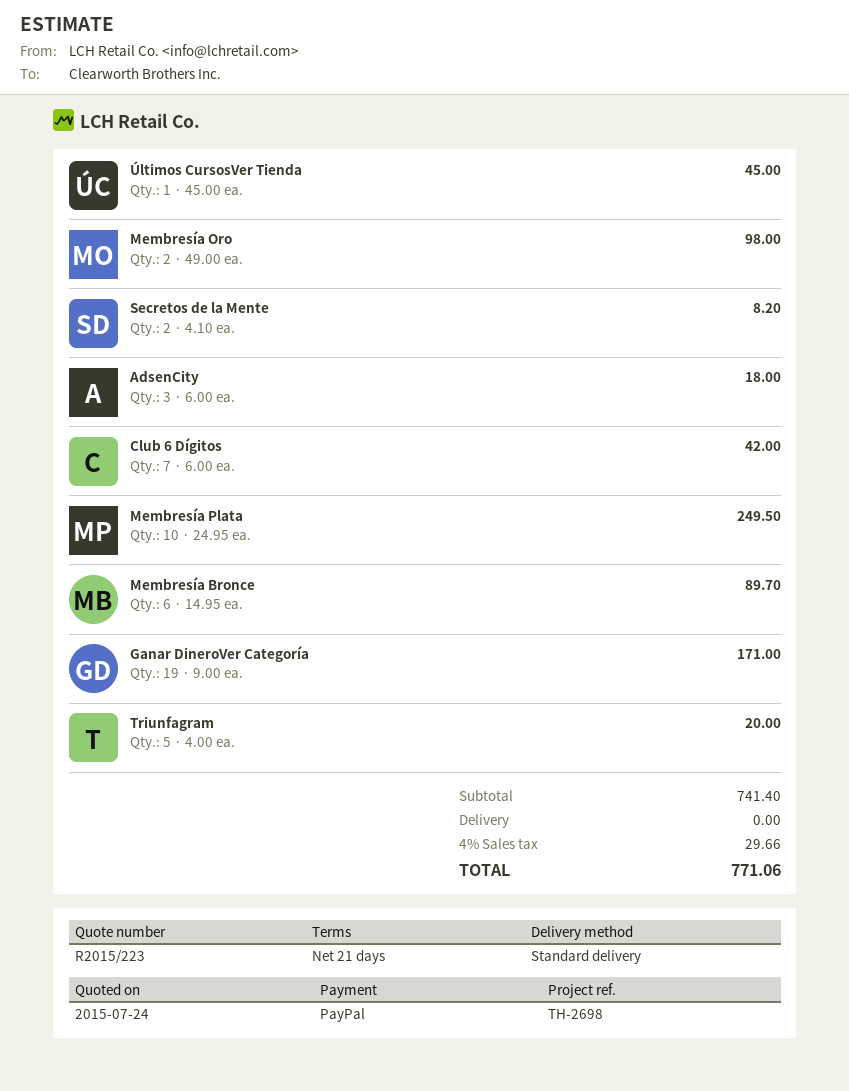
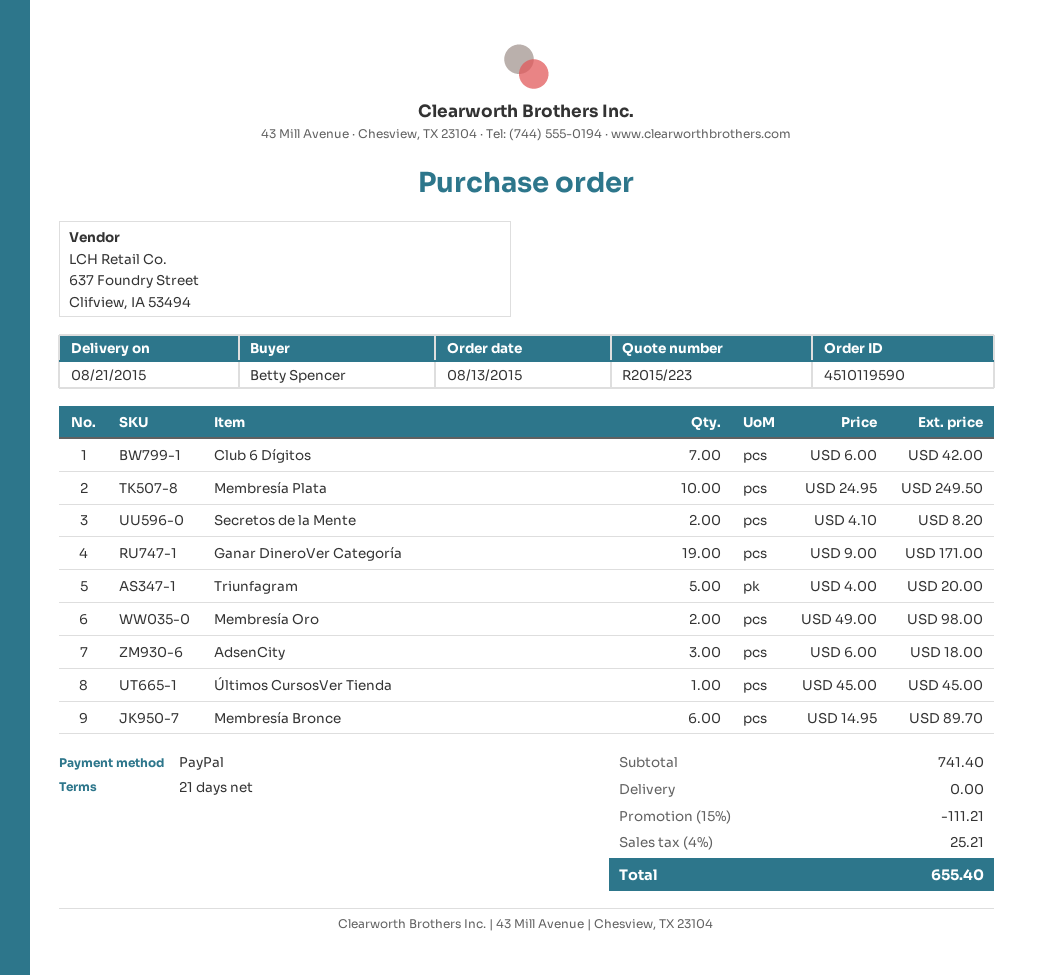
discount: none -> 15% = 111.21
tax: 4% = 29.66 -> 4% = 25.21
total: 771.06 -> 655.40

